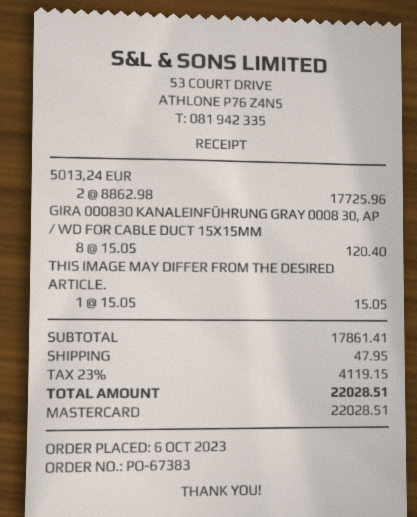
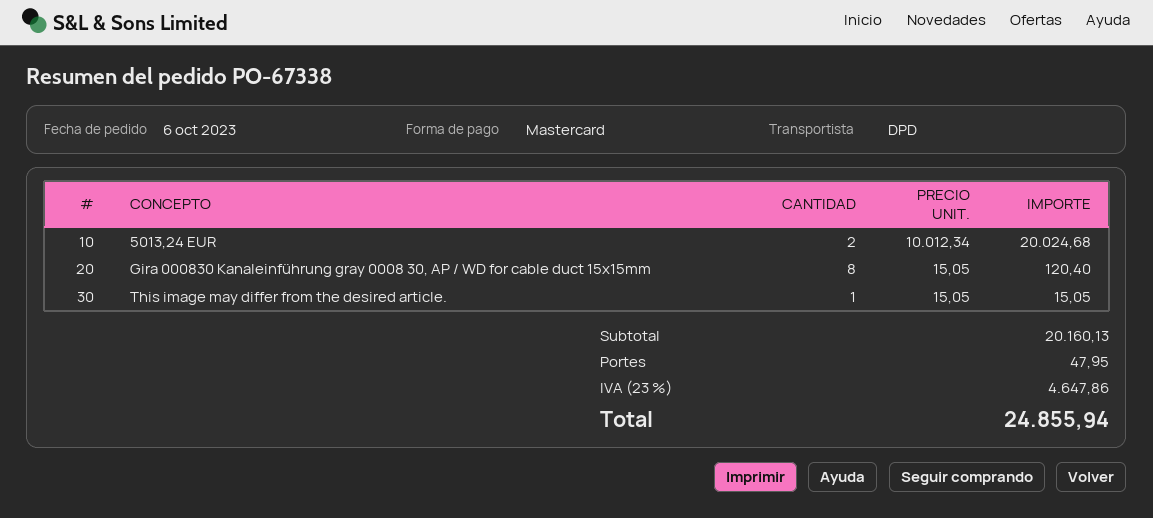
order number: PO-67383 -> PO-67338
5013,24 EUR: 2 x 8862.98 = 17725.96 -> 2 x 10012.34 = 20024.68
subtotal: 17861.41 -> 20160.13
tax: 23% = 4119.15 -> 23% = 4647.86
total: 22028.51 -> 24855.94

